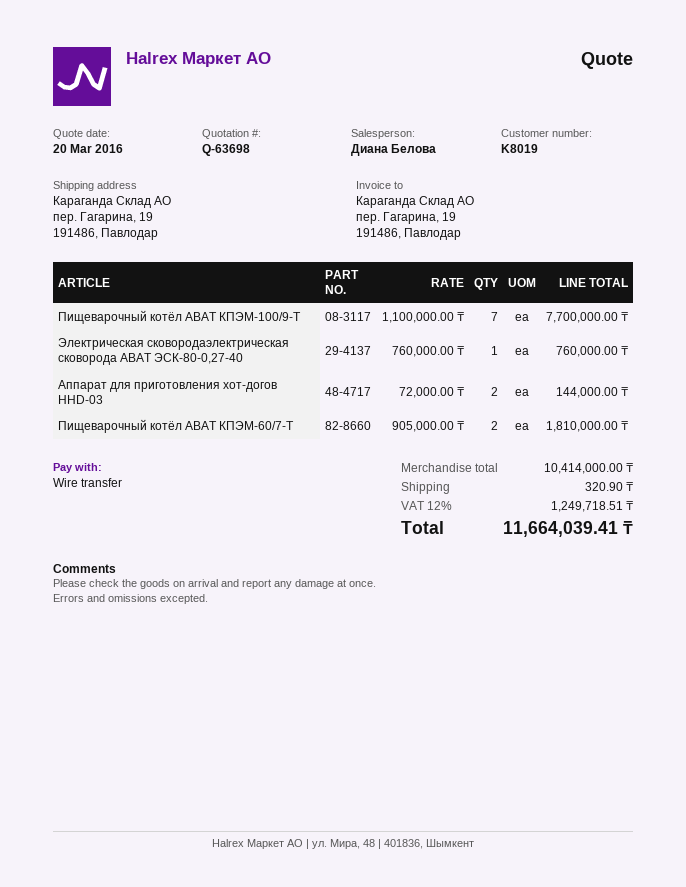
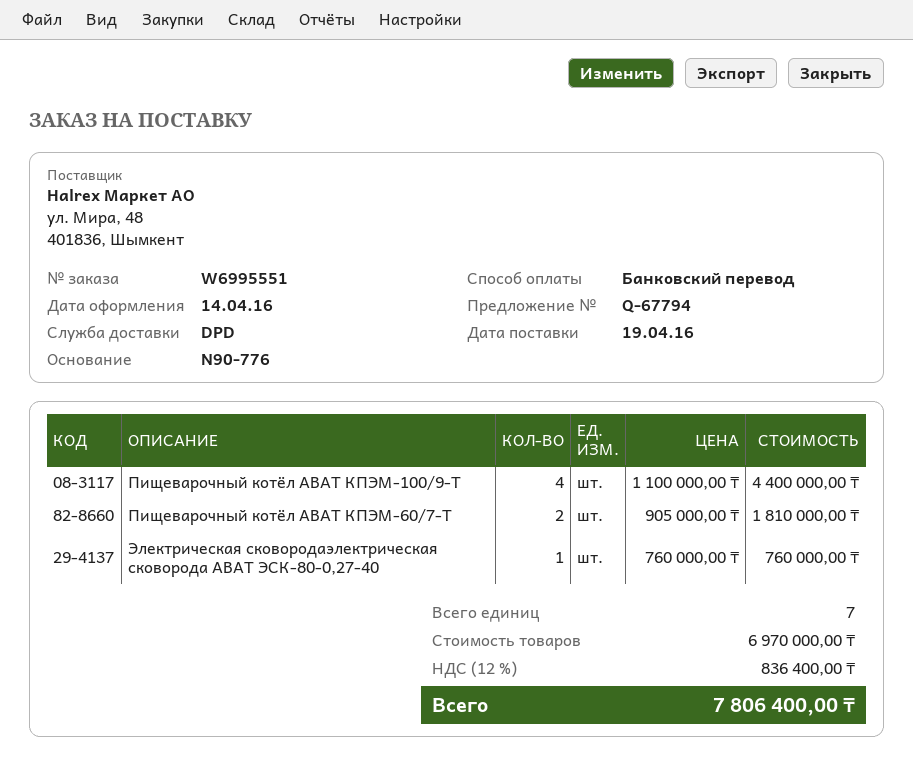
quote number: Q-63698 -> Q-67794
Пищеварочный котёл ABAT КПЭМ‑100/9‑Т: 7 x 1100000.00 = 7700000.00 -> 4 x 1100000.00 = 4400000.00
Аппарат для приготовления хот-догов HHD-03: 2 x 72000.00 = 144000.00 -> none
subtotal: 10414000.00 -> 6970000.00
shipping: 320.90 -> none
tax: 12% = 1249718.51 -> 12% = 836400.00
total: 11664039.41 -> 7806400.00

